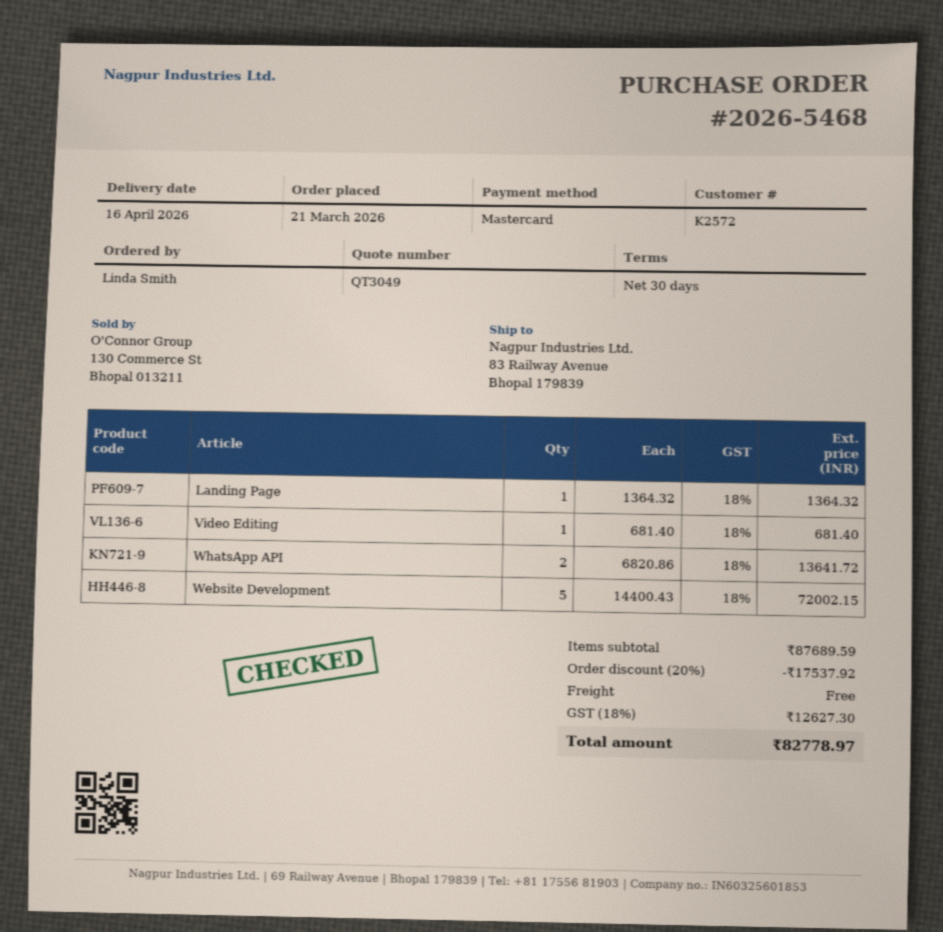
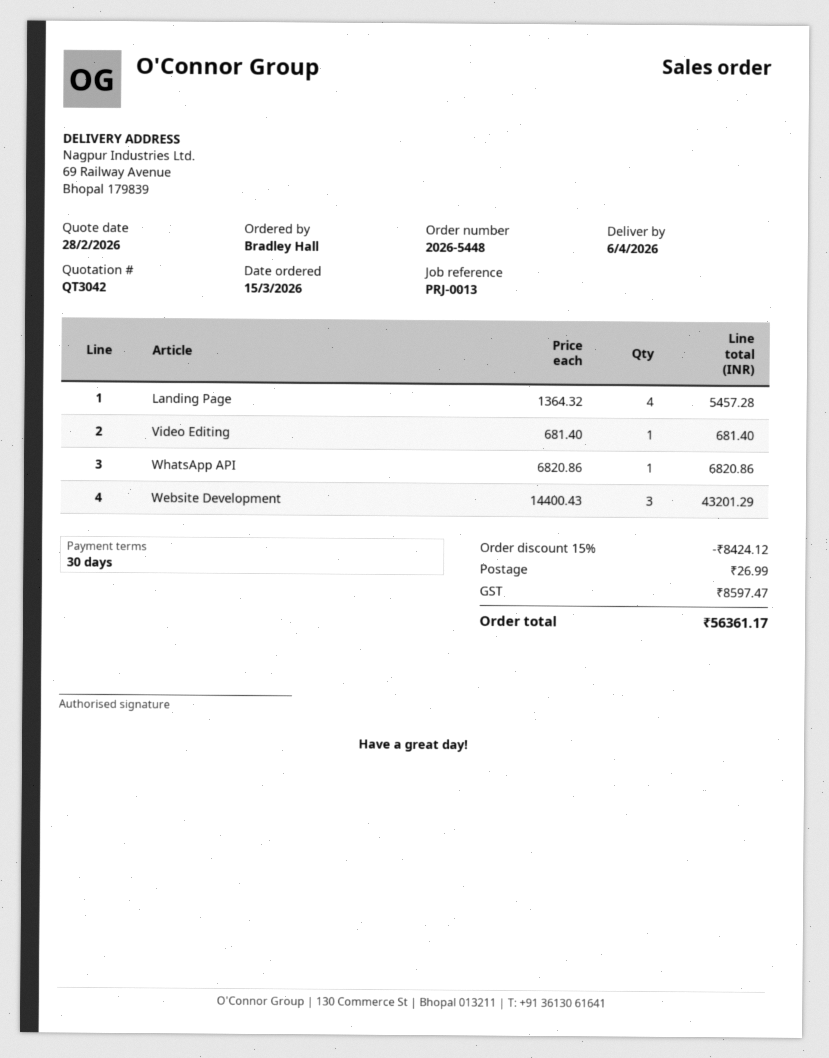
quote number: QT3049 -> QT3042
order number: 2026-5468 -> 2026-5448
order date: 2026-03-21 -> 2026-03-15
delivery date: 2026-04-16 -> 2026-04-06
ordered by: Linda Smith -> Bradley Hall
ship to: 83 Railway Avenue, Bhopal 179839 -> 69 Railway Avenue, Bhopal 179839
Landing Page: 1 x 1364.32 = 1364.32 -> 4 x 1364.32 = 5457.28
WhatsApp API: 2 x 6820.86 = 13641.72 -> 1 x 6820.86 = 6820.86
Website Development: 5 x 14400.43 = 72002.15 -> 3 x 14400.43 = 43201.29
discount: 20% = 17537.92 -> 15% = 8424.12
shipping: 0.00 -> 26.99
tax: 12627.30 -> 8597.47
total: 82778.97 -> 56361.17

